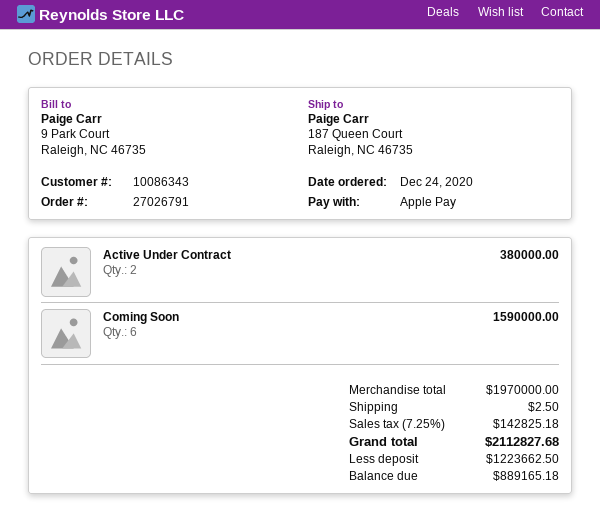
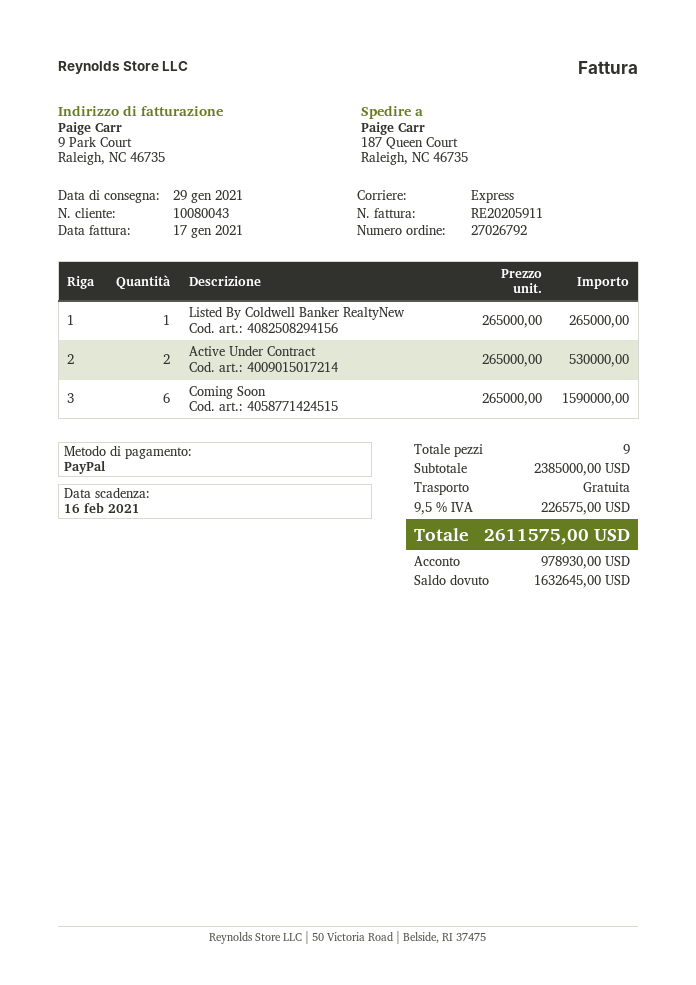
order number: 27026791 -> 27026792
customer number: 10086343 -> 10080043
payment method: Apple Pay -> PayPal
Active Under Contract: 2 for 380000.00 -> 2 for 530000.00
Listed By Coldwell Banker RealtyNew: none -> 1 for 265000.00
subtotal: 1970000.00 -> 2385000.00
shipping: 2.50 -> 0.00
tax: 7.25% = 142825.18 -> 9.5% = 226575.00
total: 2112827.68 -> 2611575.00
deposit: 1223662.50 -> 978930.00
balance: 889165.18 -> 1632645.00

